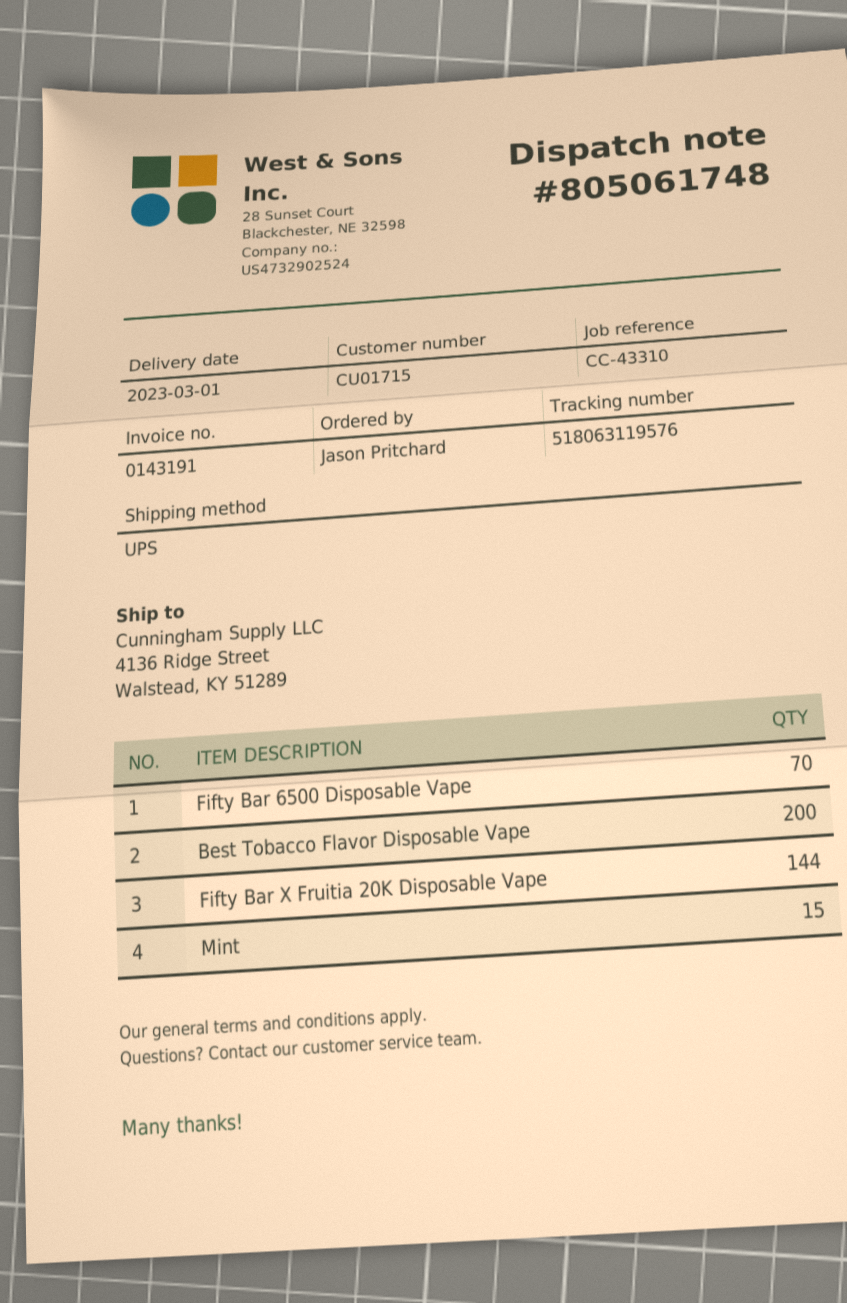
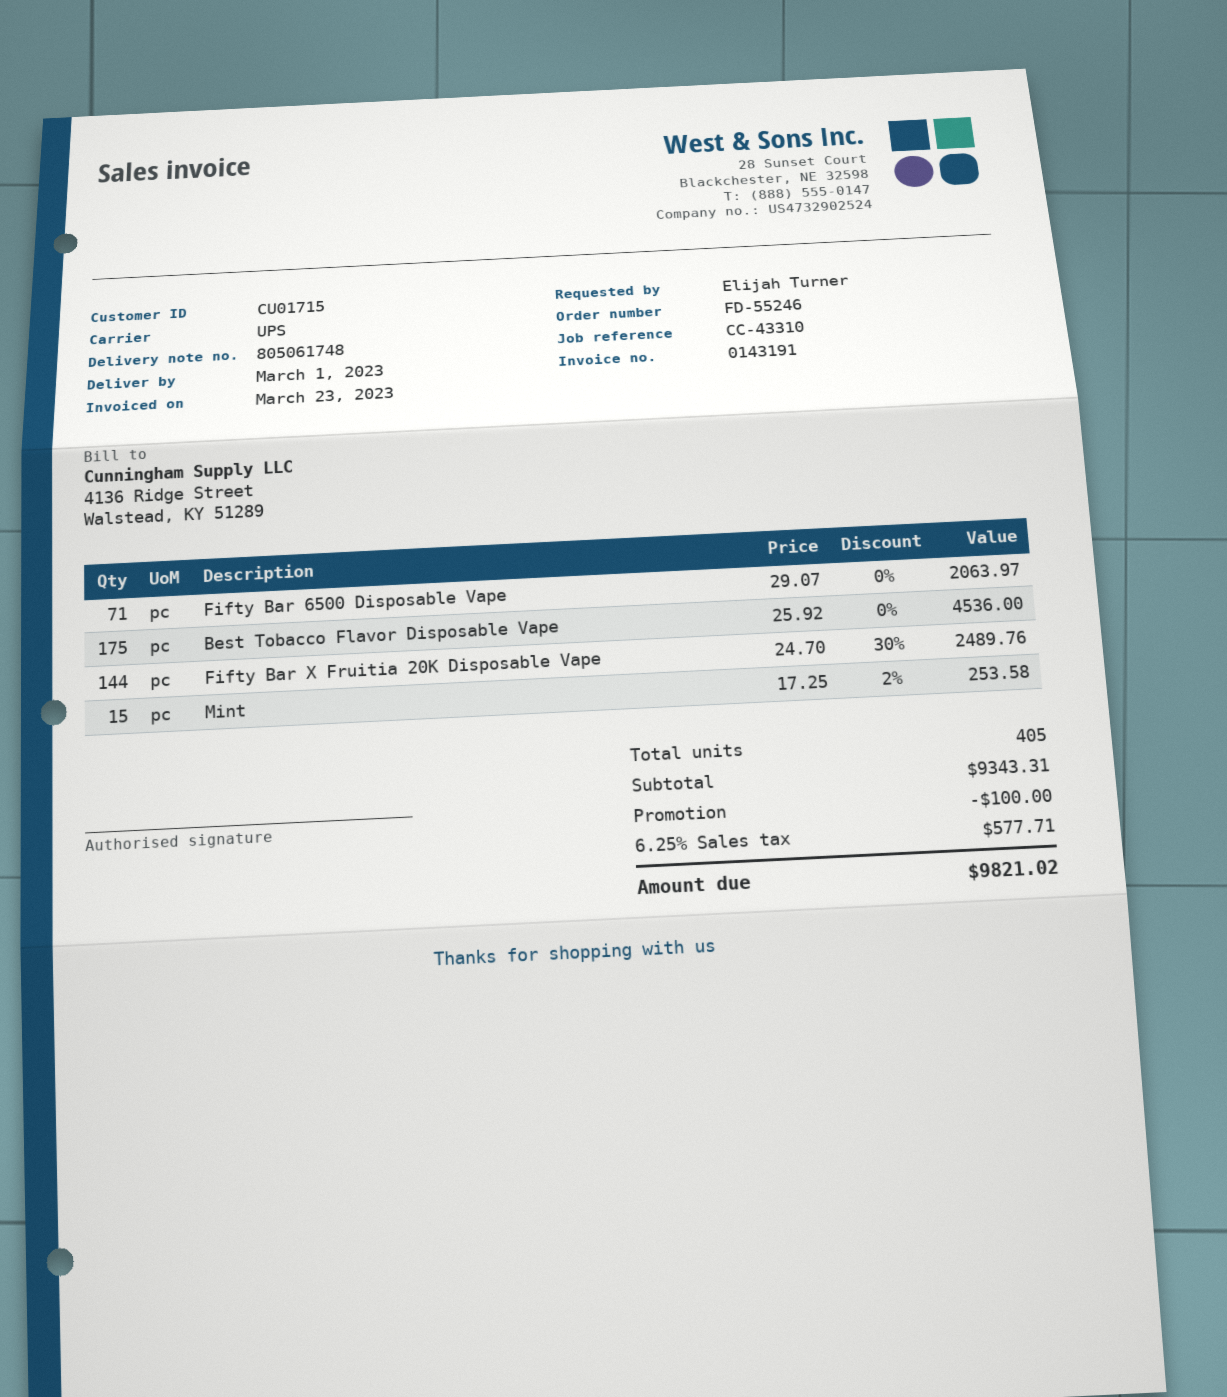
ordered by: Jason Pritchard -> Elijah Turner
Fifty Bar 6500 Disposable Vape: 70 -> 71
Best Tobacco Flavor Disposable Vape: 200 -> 175

